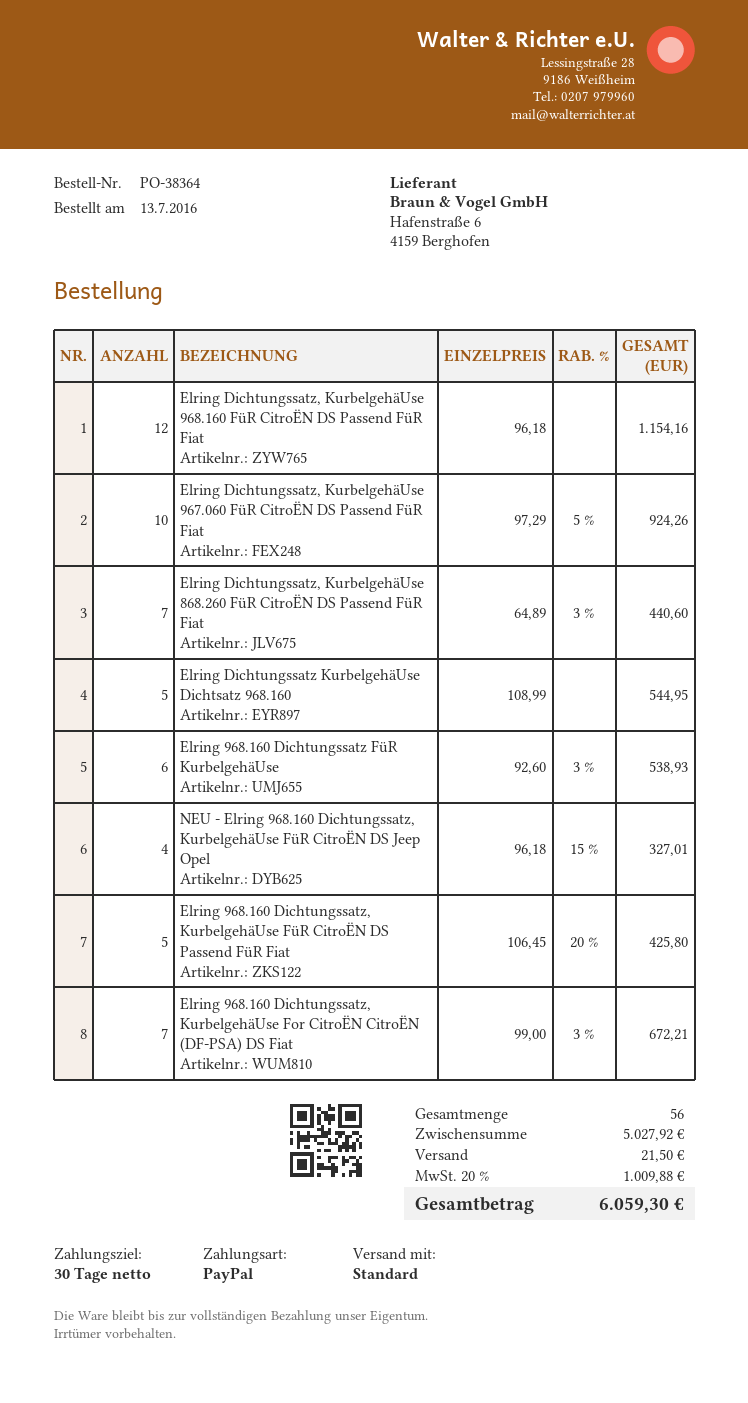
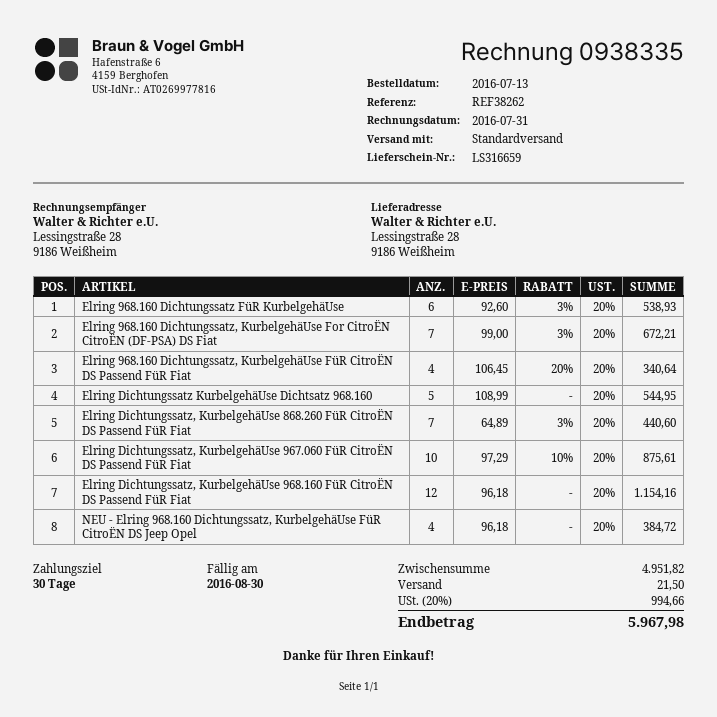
Elring Dichtungssatz, KurbelgehäUse 967.060 FüR CitroËN DS Passend FüR Fiat: 10 x 97.29 - 5% = 924.26 -> 10 x 97.29 - 10% = 875.61
NEU - Elring 968.160 Dichtungssatz, KurbelgehäUse FüR CitroËN DS Jeep Opel: 4 x 96.18 - 15% = 327.01 -> 4 x 96.18 = 384.72
Elring 968.160 Dichtungssatz, KurbelgehäUse FüR CitroËN DS Passend FüR Fiat: 5 x 106.45 - 20% = 425.80 -> 4 x 106.45 - 20% = 340.64
subtotal: 5027.92 -> 4951.82
tax: 20% = 1009.88 -> 20% = 994.66
total: 6059.30 -> 5967.98

